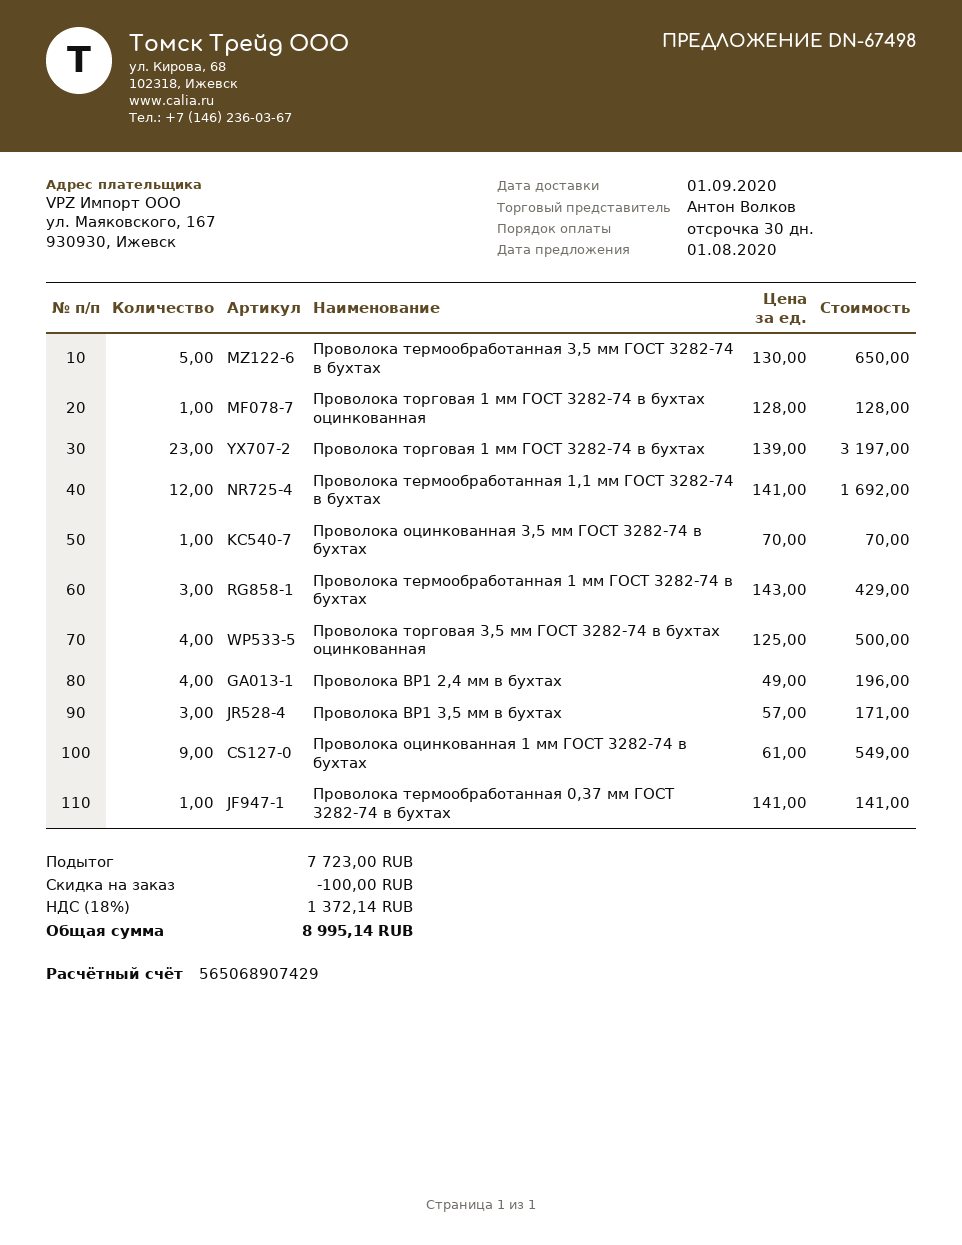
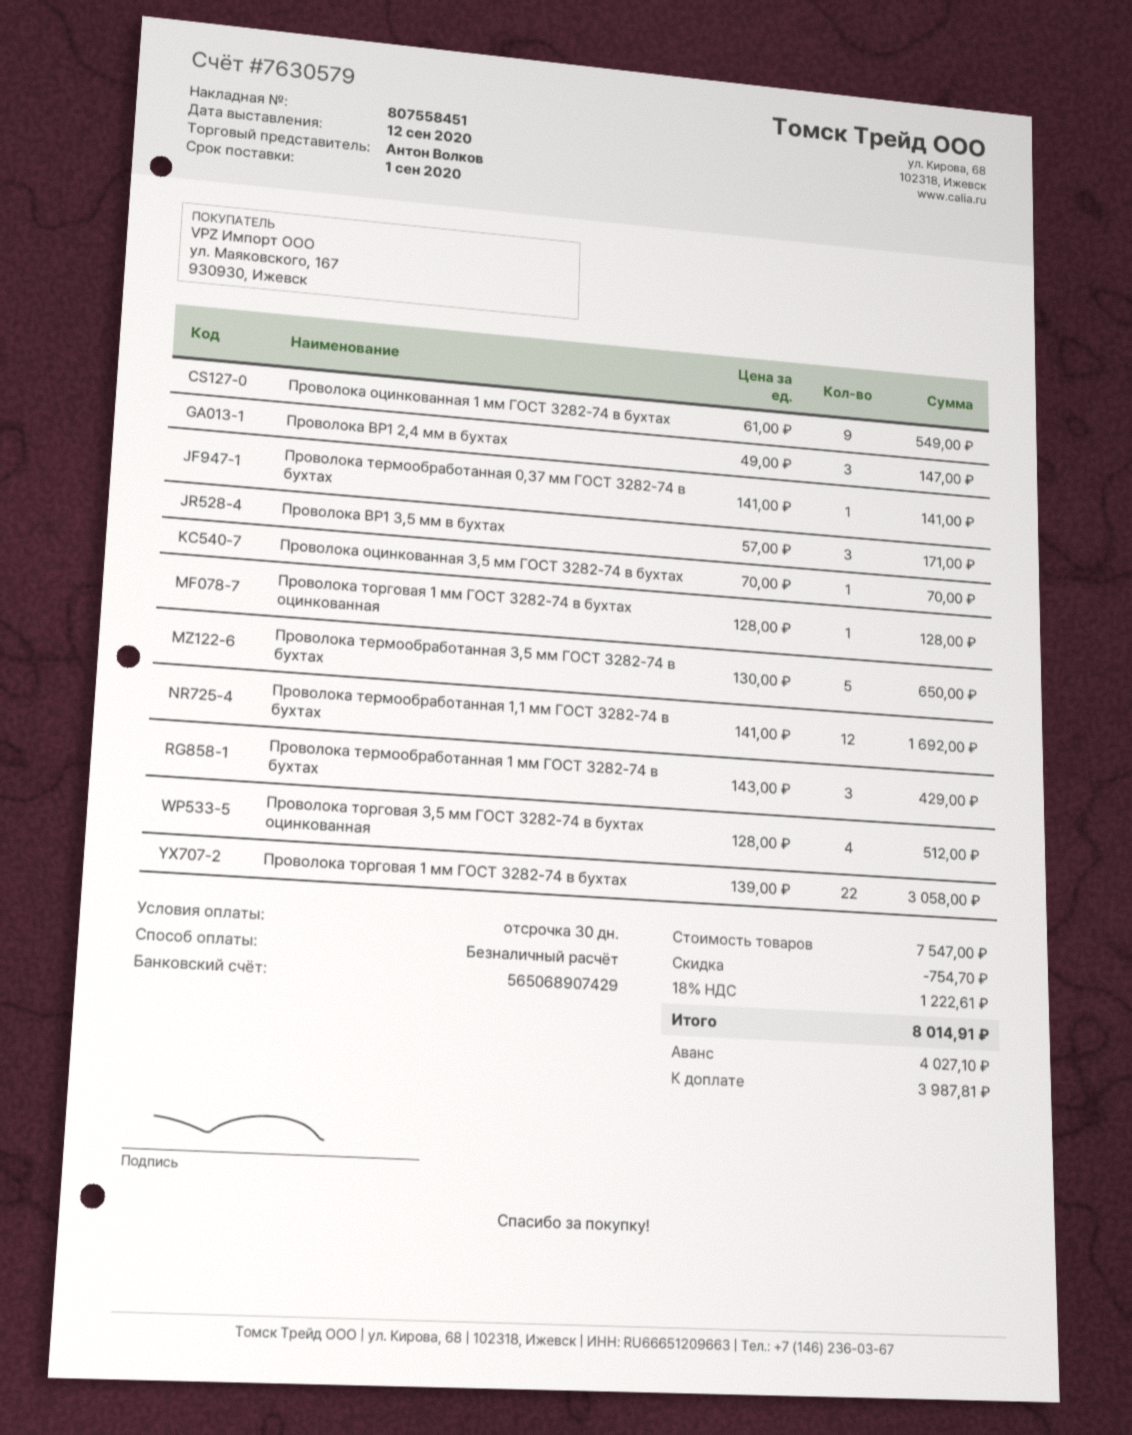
Проволока торговая 1 мм ГОСТ 3282-74 в бухтах: 23 x 139.00 = 3197.00 -> 22 x 139.00 = 3058.00
Проволока торговая 3,5 мм ГОСТ 3282-74 в бухтах оцинкованная: 4 x 125.00 = 500.00 -> 4 x 128.00 = 512.00
Проволока ВР1 2,4 мм в бухтах: 4 x 49.00 = 196.00 -> 3 x 49.00 = 147.00
subtotal: 7723.00 -> 7547.00
discount: 100.00 -> 754.70
tax: 18% = 1372.14 -> 18% = 1222.61
total: 8995.14 -> 8014.91

